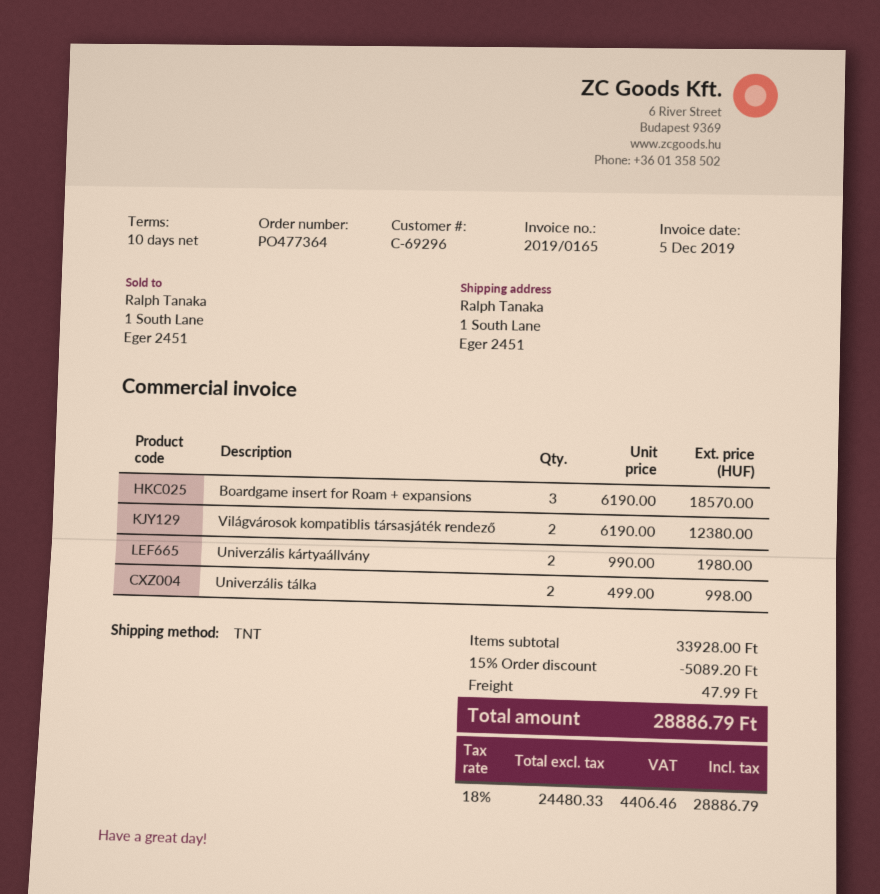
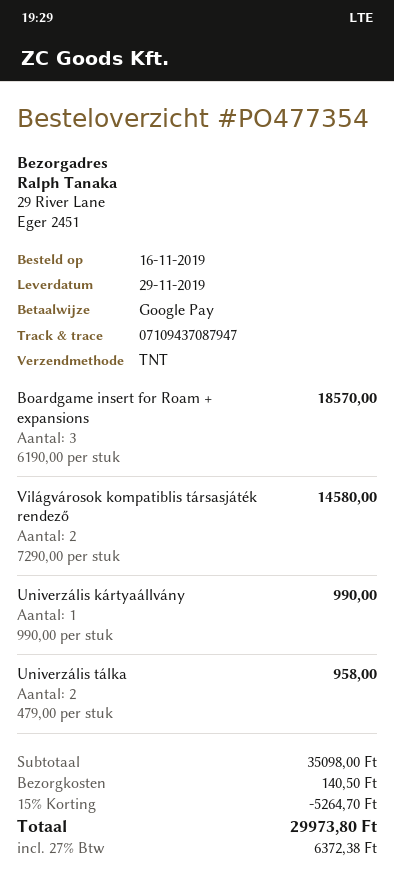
order number: PO477364 -> PO477354
ship to: 1 South Lane, Eger 2451 -> 29 River Lane, Eger 2451
Világvárosok kompatiblis társasjáték rendező: 2 x 6190.00 = 12380.00 -> 2 x 7290.00 = 14580.00
Univerzális kártyaállvány: 2 x 990.00 = 1980.00 -> 1 x 990.00 = 990.00
Univerzális tálka: 2 x 499.00 = 998.00 -> 2 x 479.00 = 958.00
subtotal: 33928.00 -> 35098.00
discount: 15% = 5089.20 -> 15% = 5264.70
shipping: 47.99 -> 140.50
tax: 18% = 4406.46 -> 27% = 6372.38
total: 28886.79 -> 29973.80

